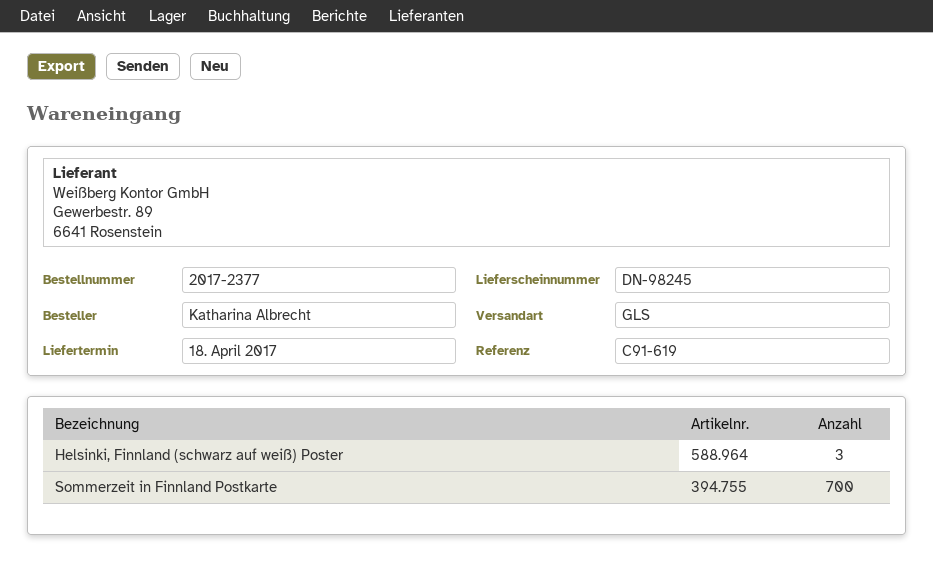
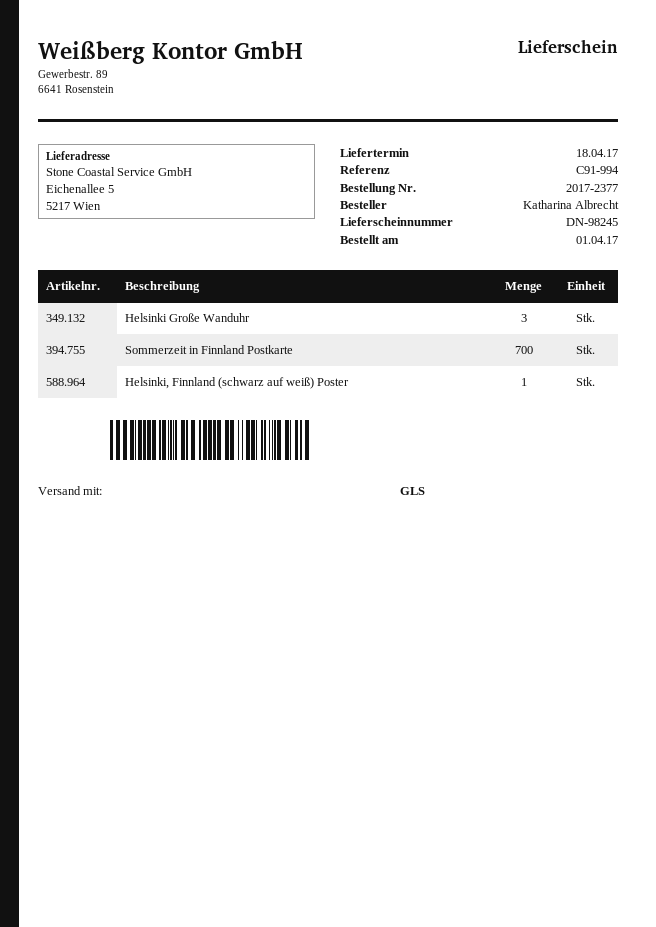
reference: C91-619 -> C91-994
Helsinki, Finnland (schwarz auf weiß) Poster: 3 -> 1
Helsinki Große Wanduhr: none -> 3

